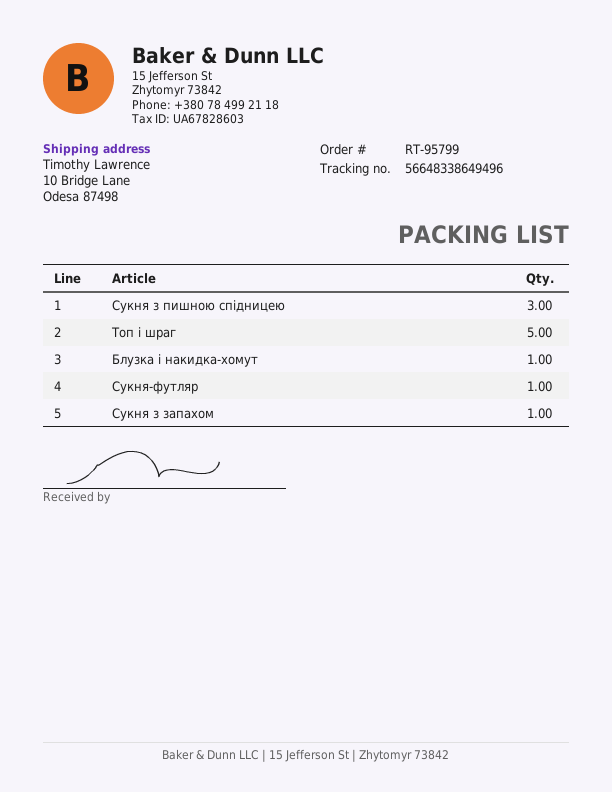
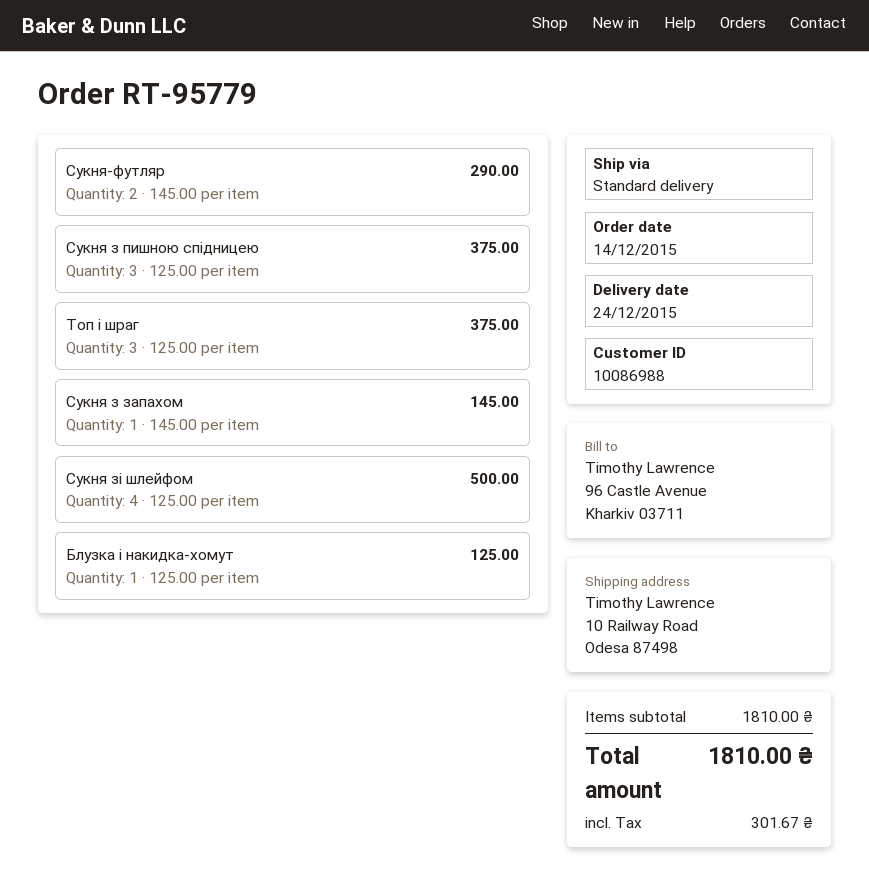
order number: RT-95799 -> RT-95779
ship to: 10 Bridge Lane, Odesa 87498 -> 10 Railway Road, Odesa 87498
Топ і шраг: 5 -> 3
Сукня-футляр: 1 -> 2
Сукня зі шлейфом: none -> 4

